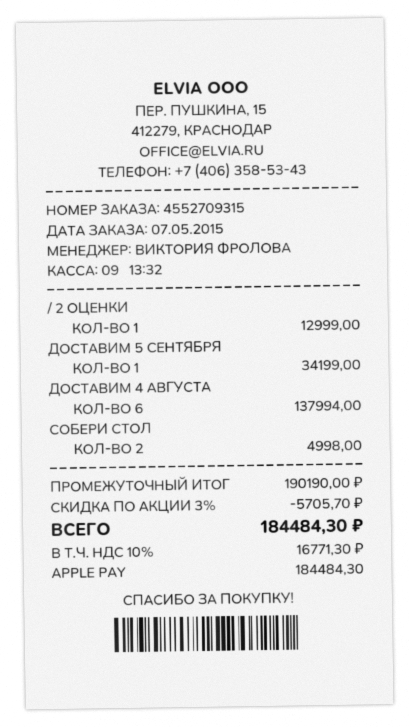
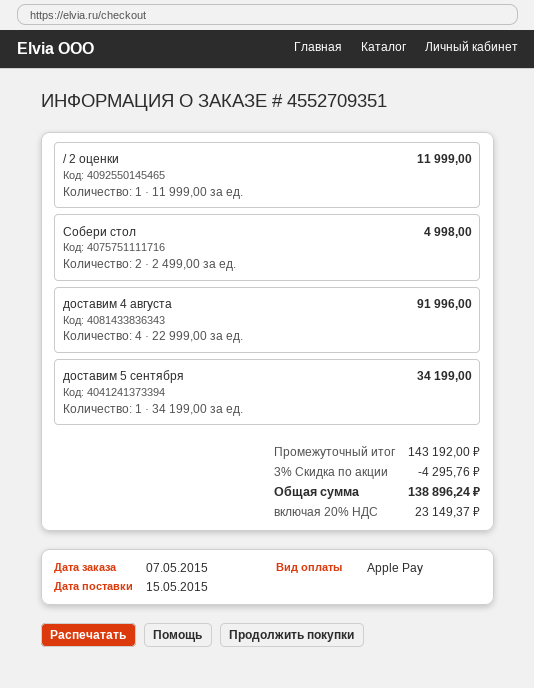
order number: 4552709315 -> 4552709351
/ 2 ОЦЕНКИ: 1 for 12999.00 -> 1 for 11999.00
ДОСТАВИМ 4 АВГУСТА: 6 for 137994.00 -> 4 for 91996.00
subtotal: 190190.00 -> 143192.00
discount: 3% = 5705.70 -> 3% = 4295.76
tax: 10% = 16771.30 -> 20% = 23149.37
total: 184484.30 -> 138896.24

